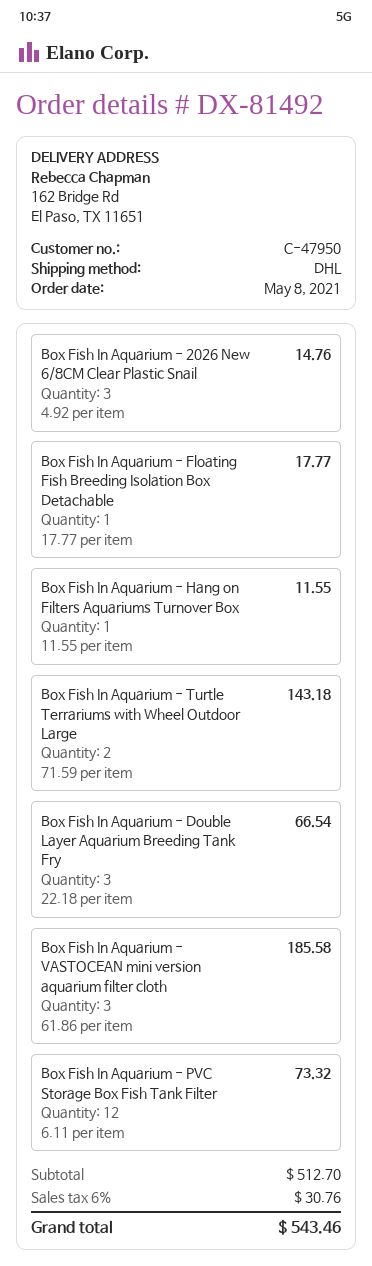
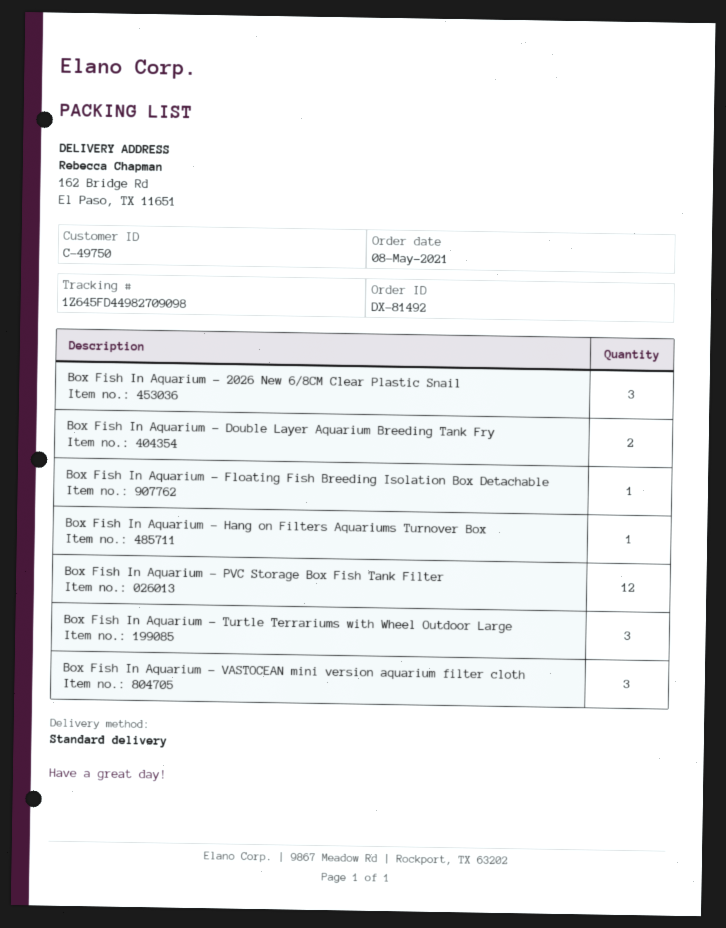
customer number: C-47950 -> C-49750
shipping method: DHL -> standard
Box Fish In Aquarium - Turtle Terrariums with Wheel Outdoor Large: 2 -> 3
Box Fish In Aquarium - Double Layer Aquarium Breeding Tank Fry: 3 -> 2

